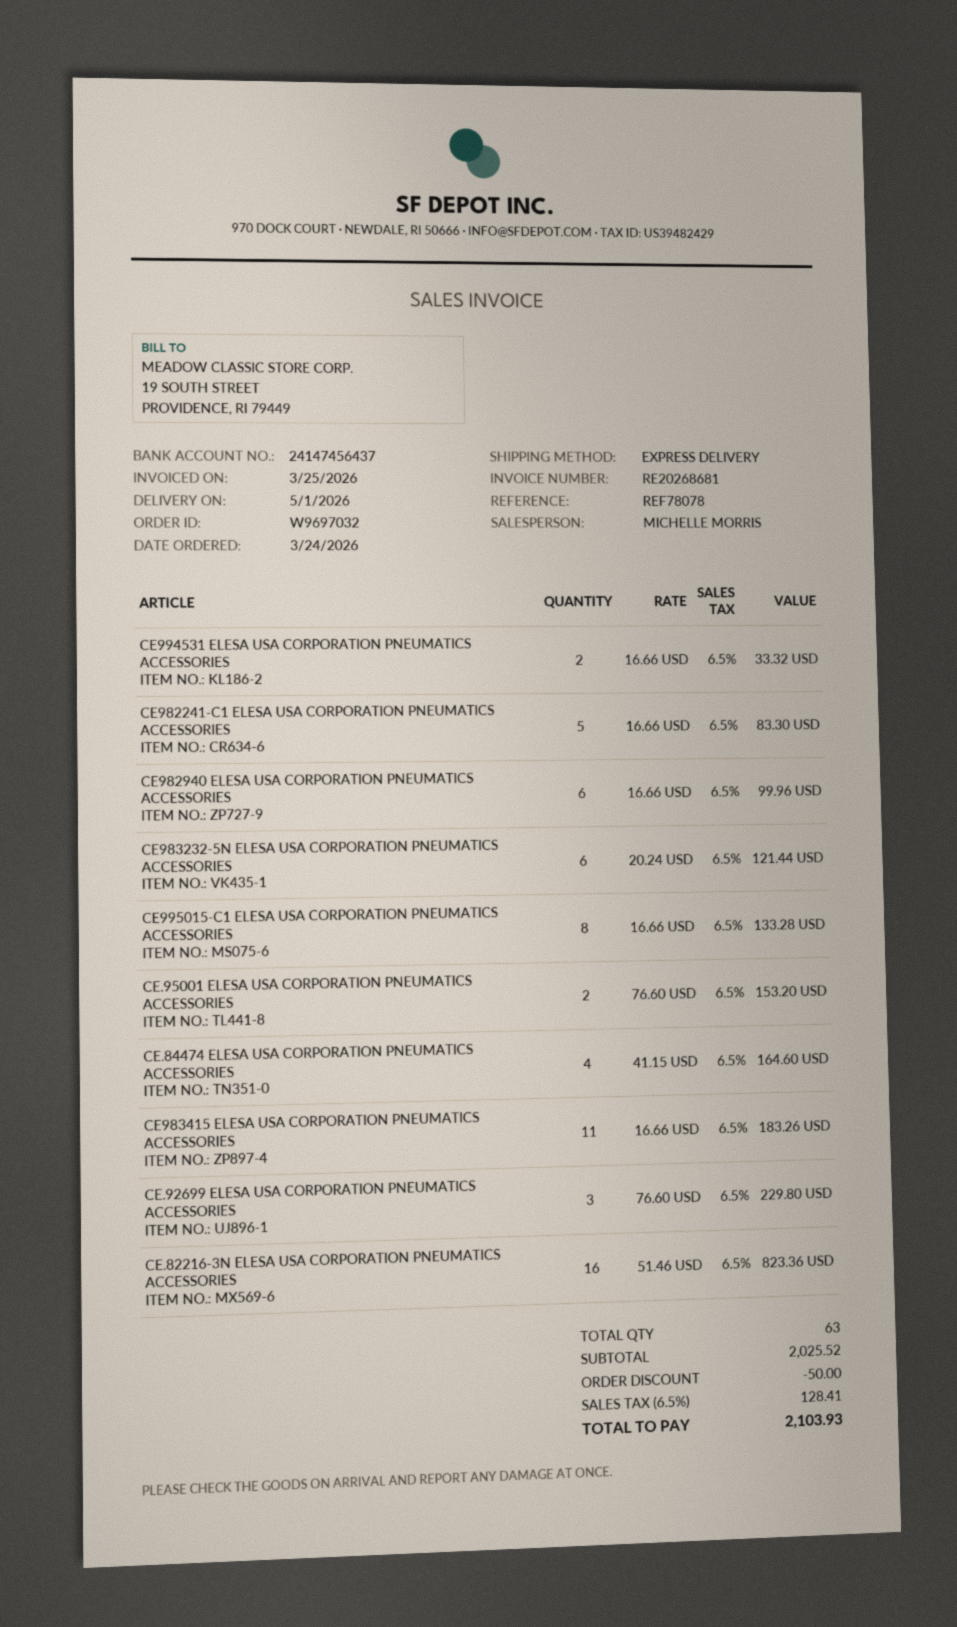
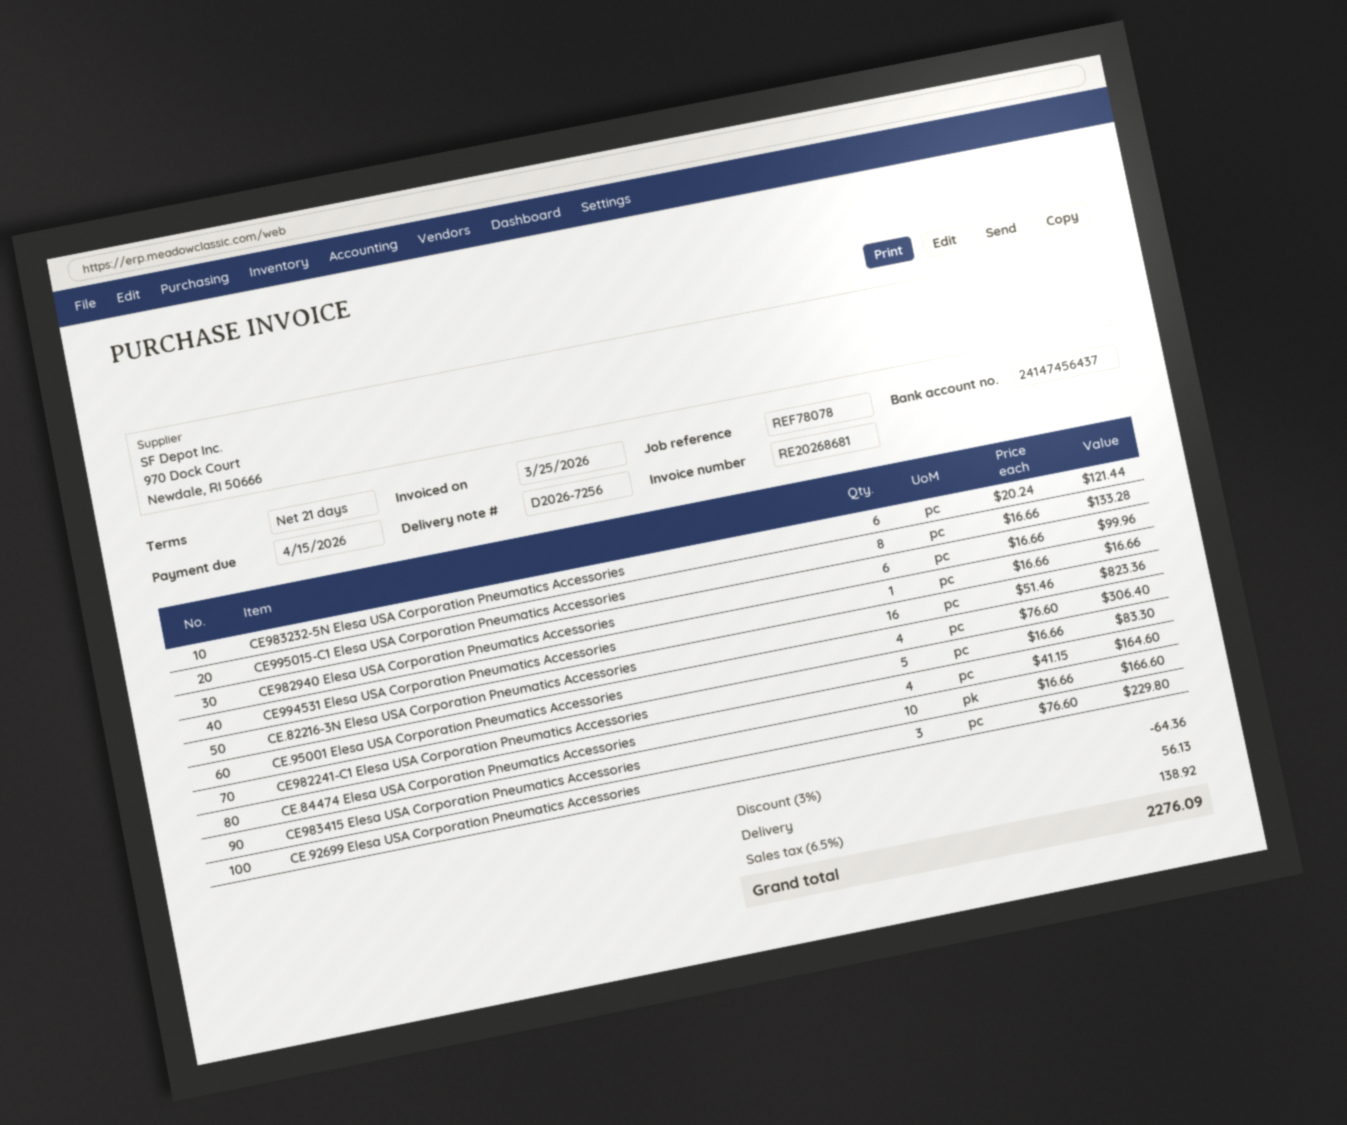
CE994531 ELESA USA CORPORATION PNEUMATICS ACCESSORIES: 2 x 16.66 = 33.32 -> 1 x 16.66 = 16.66
CE.95001 ELESA USA CORPORATION PNEUMATICS ACCESSORIES: 2 x 76.60 = 153.20 -> 4 x 76.60 = 306.40
CE983415 ELESA USA CORPORATION PNEUMATICS ACCESSORIES: 11 x 16.66 = 183.26 -> 10 x 16.66 = 166.60
discount: 50.00 -> 64.36
shipping: none -> 56.13
tax: 6.5% = 128.41 -> 6.5% = 138.92
total: 2103.93 -> 2276.09

